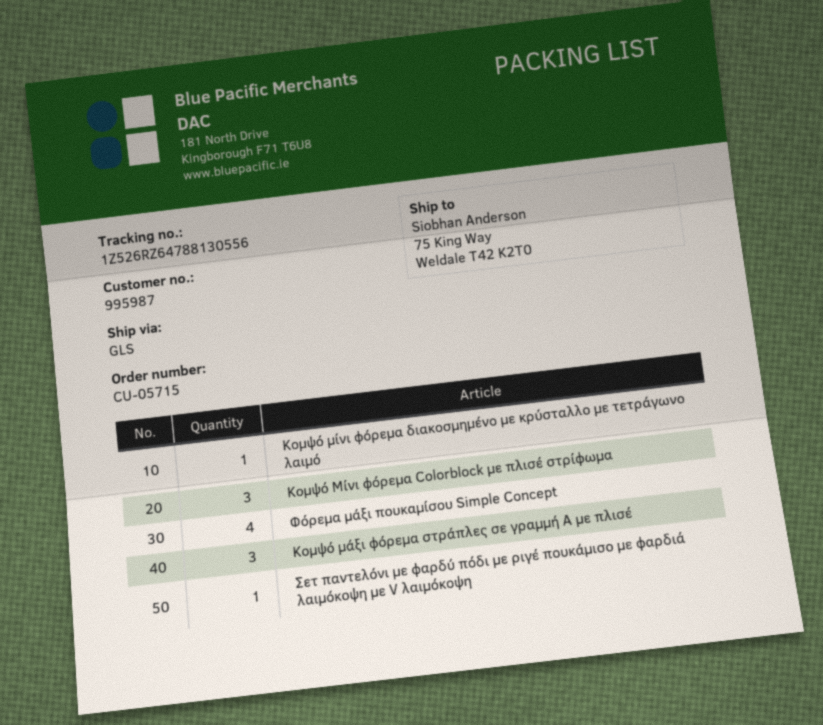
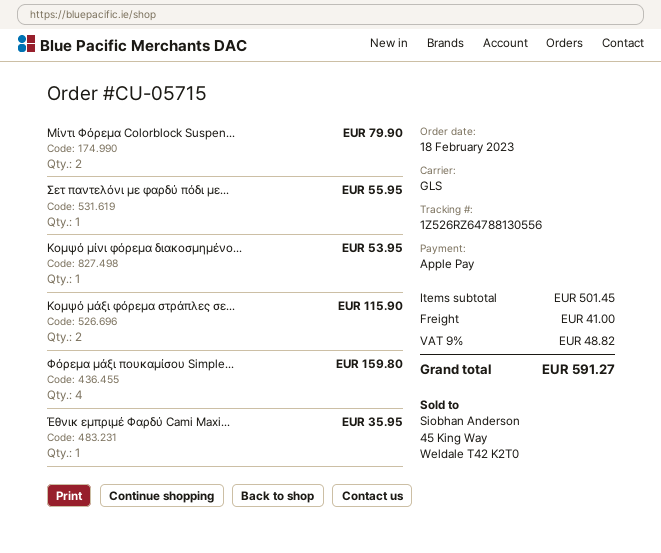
Κομψό Μίνι φόρεμα Colorblock με πλισέ στρίφωμα: 3 -> none
Κομψό μάξι φόρεμα στράπλες σε γραμμή Α με πλισέ: 3 -> 2
Μίντι Φόρεμα Colorblock Suspen...: none -> 2
Έθνικ εμπριμέ Φαρδύ Cami Maxi...: none -> 1

